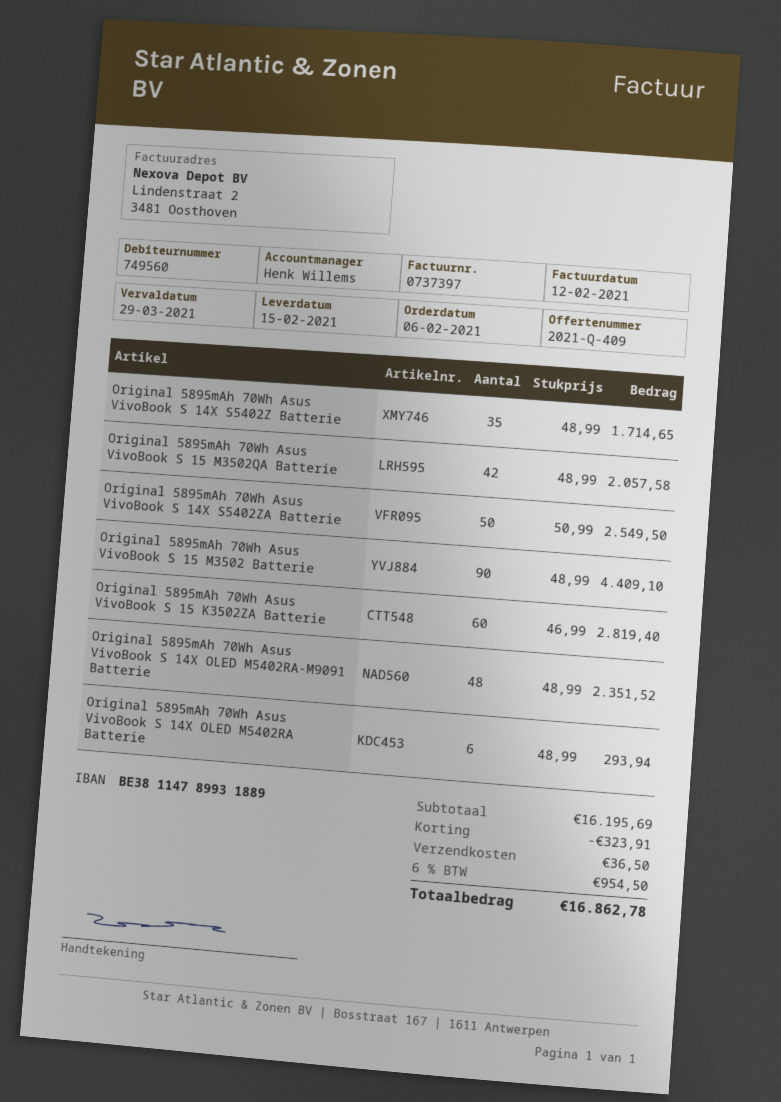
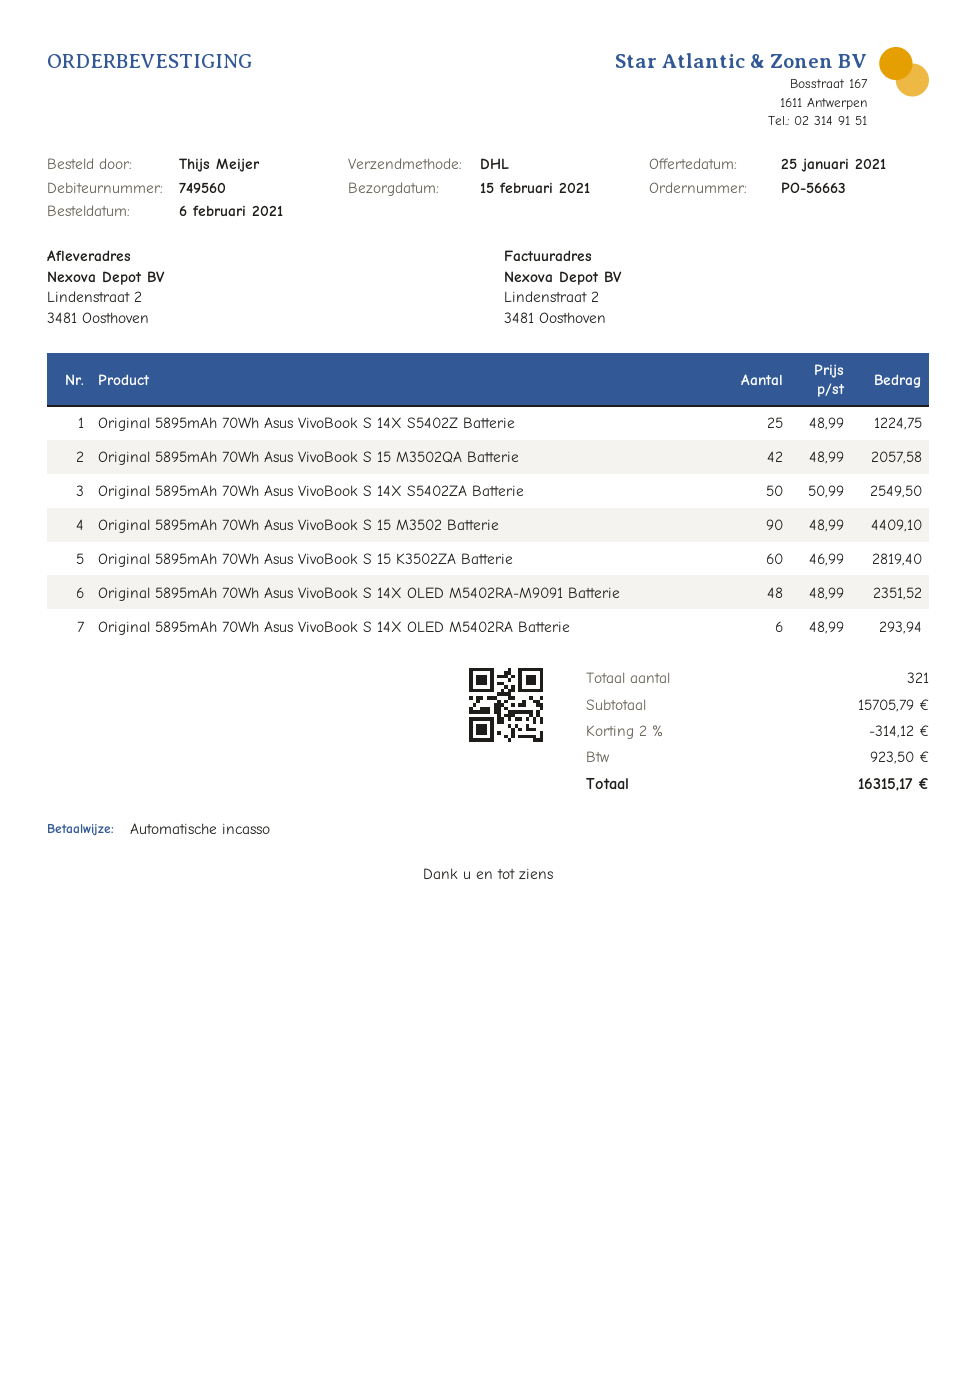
Original 5895mAh 70Wh Asus VivoBook S 14X S5402Z Batterie: 35 x 48.99 = 1714.65 -> 25 x 48.99 = 1224.75
subtotal: 16195.69 -> 15705.79
discount: 323.91 -> 314.12
shipping: 36.50 -> none
tax: 954.50 -> 923.50
total: 16862.78 -> 16315.17

